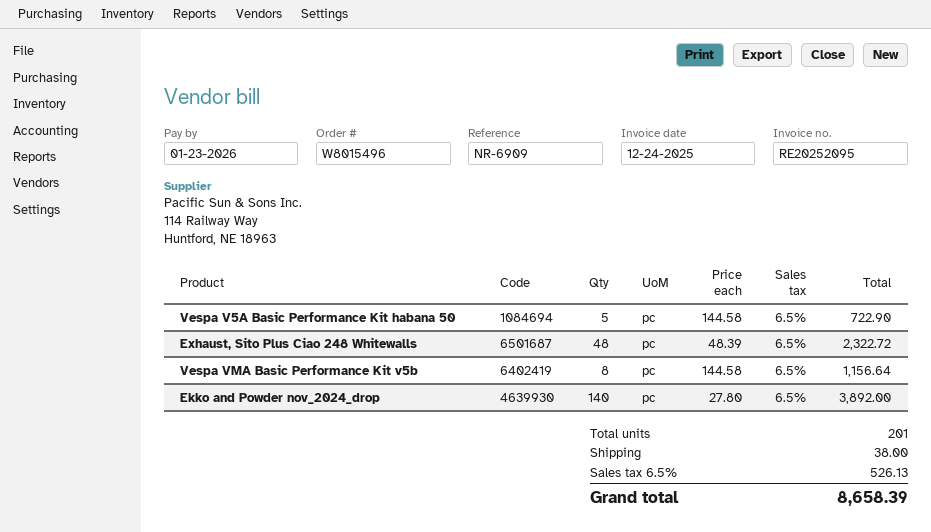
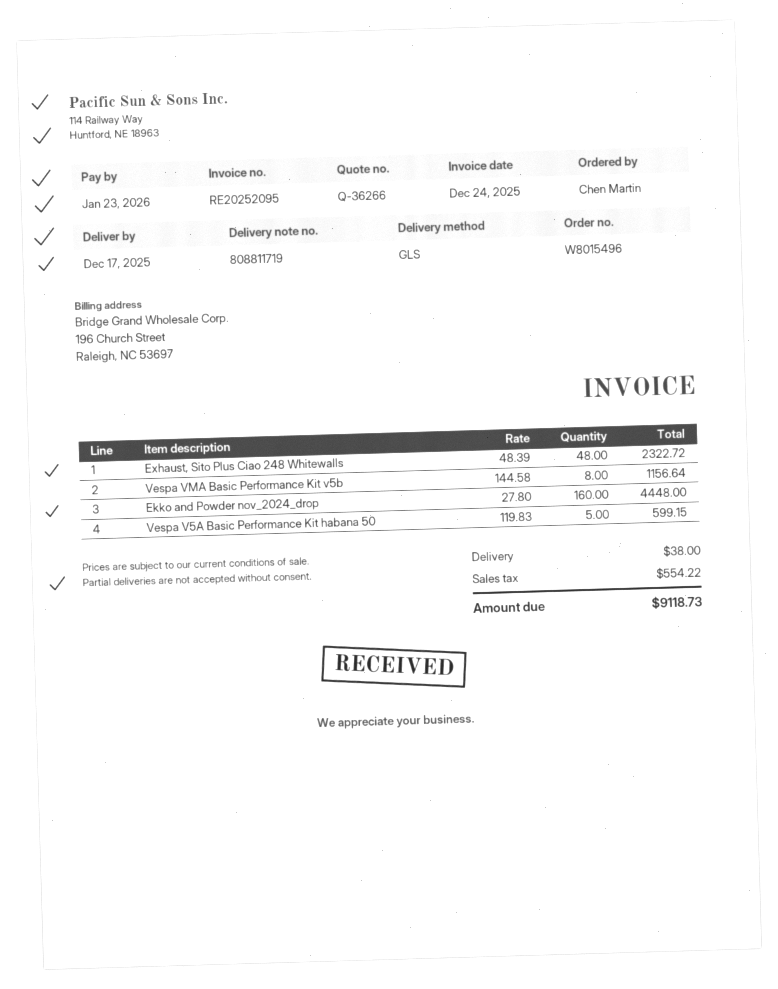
Vespa V5A Basic Performance Kit habana 50: 5 x 144.58 = 722.90 -> 5 x 119.83 = 599.15
Ekko and Powder nov_2024_drop: 140 x 27.80 = 3892.00 -> 160 x 27.80 = 4448.00
tax: 526.13 -> 554.22
total: 8658.39 -> 9118.73

